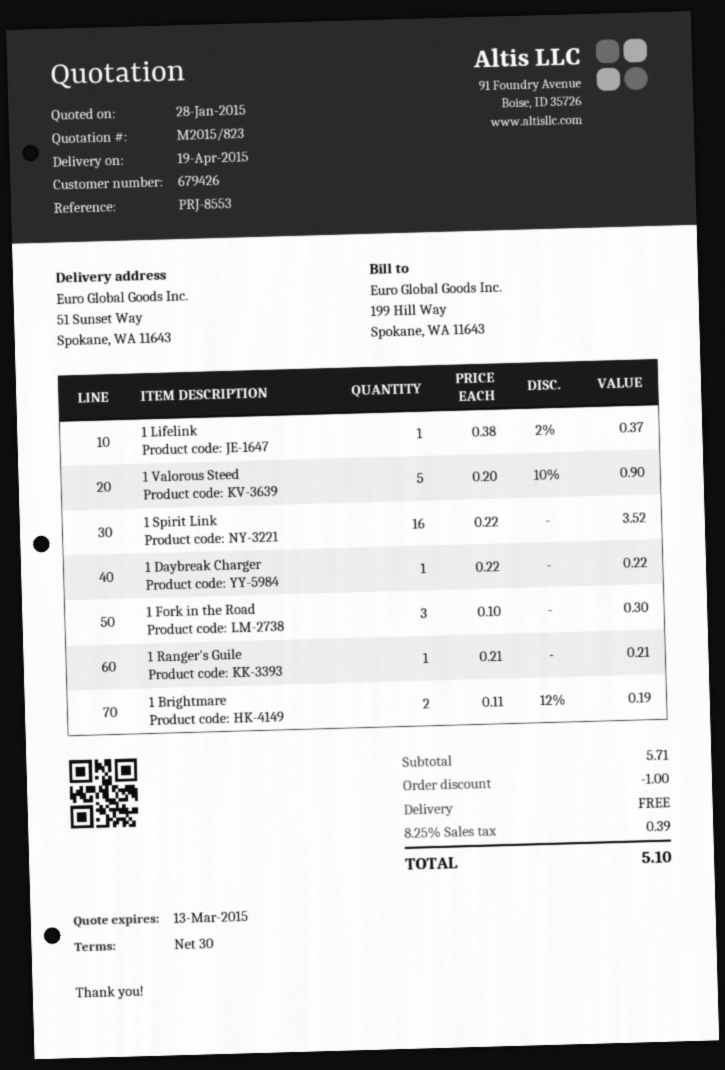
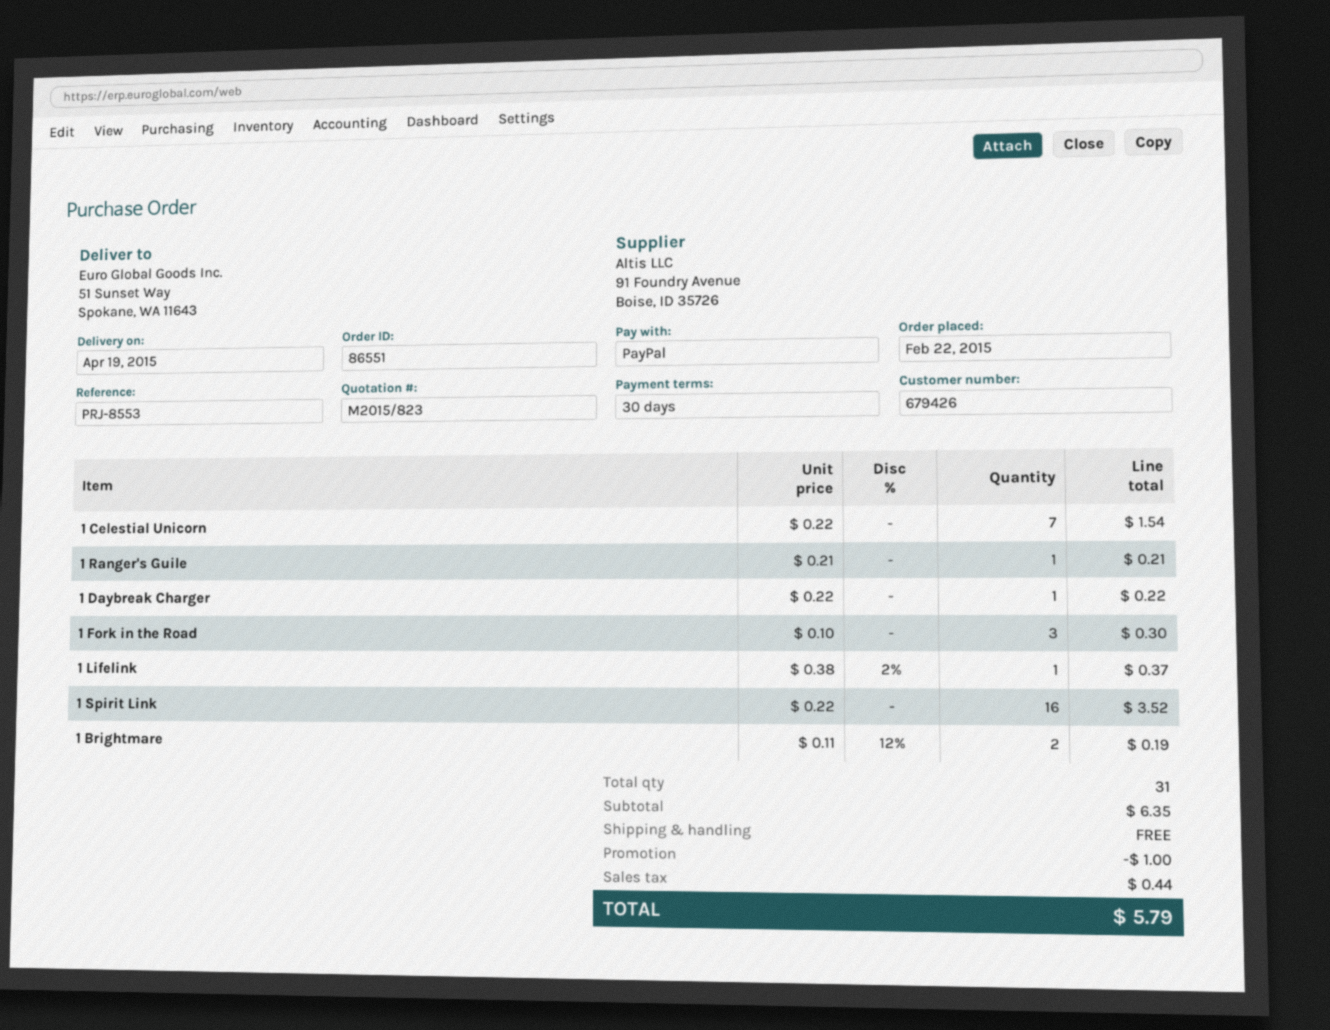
1 Valorous Steed: 5 x 0.20 - 10% = 0.90 -> none
1 Celestial Unicorn: none -> 7 x 0.22 = 1.54
subtotal: 5.71 -> 6.35
tax: 0.39 -> 0.44
total: 5.10 -> 5.79

